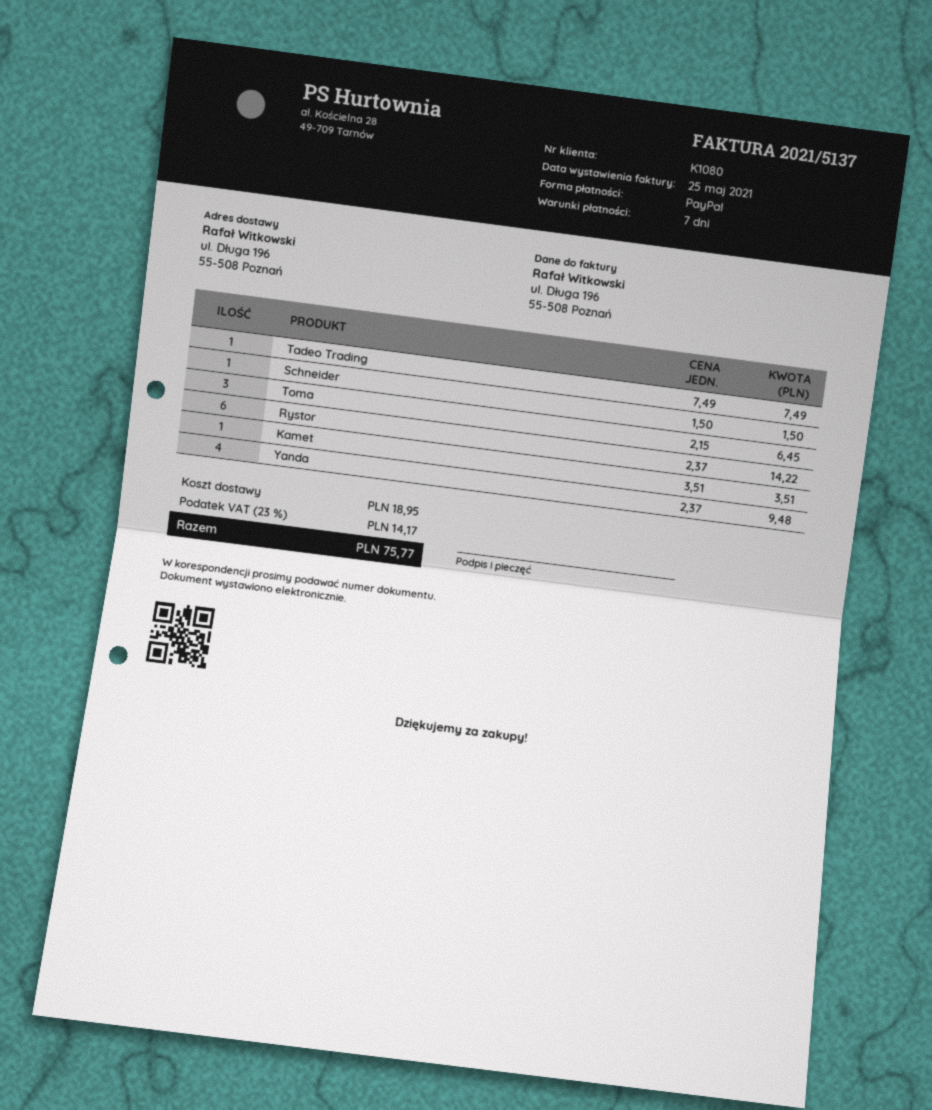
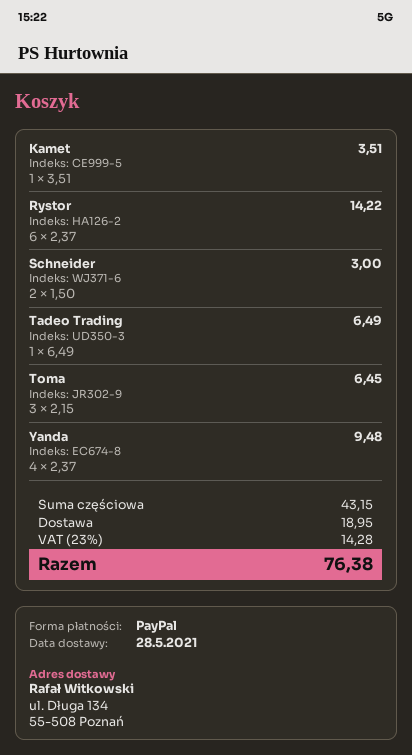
ship to: ul. Długa 196, 55-508 Poznań -> ul. Długa 134, 55-508 Poznań
Tadeo Trading: 1 x 7.49 = 7.49 -> 1 x 6.49 = 6.49
Schneider: 1 x 1.50 = 1.50 -> 2 x 1.50 = 3.00
tax: 23% = 14.17 -> 23% = 14.28
total: 75.77 -> 76.38

